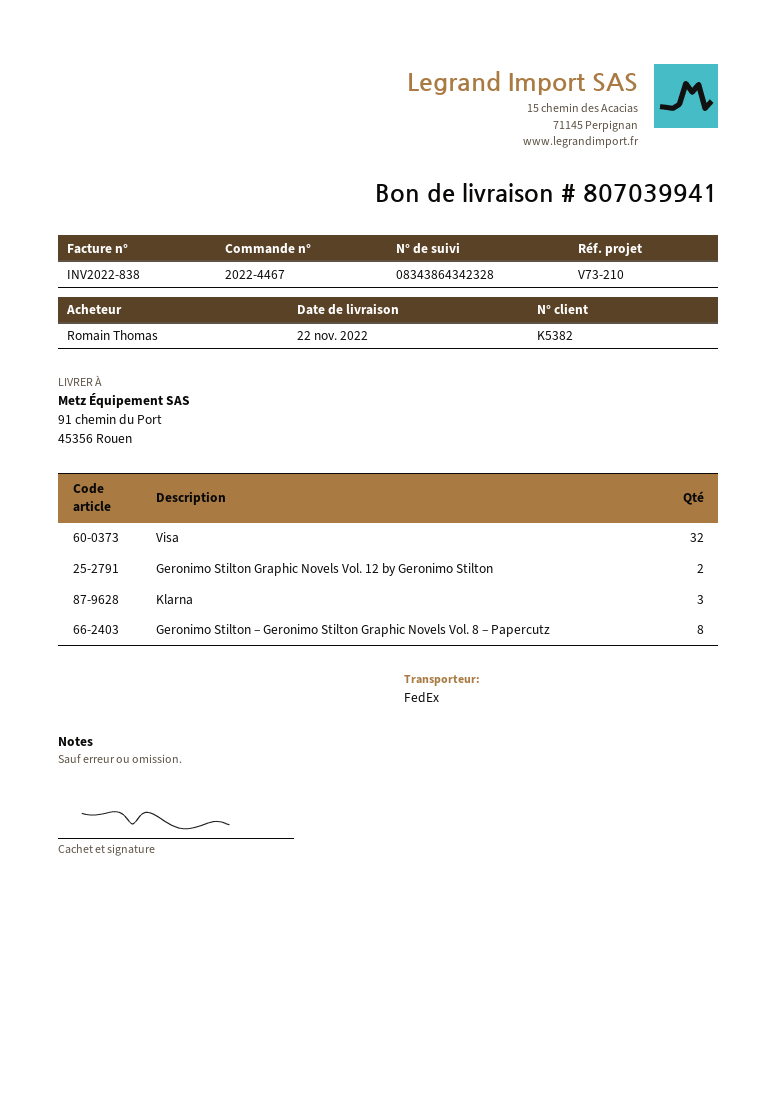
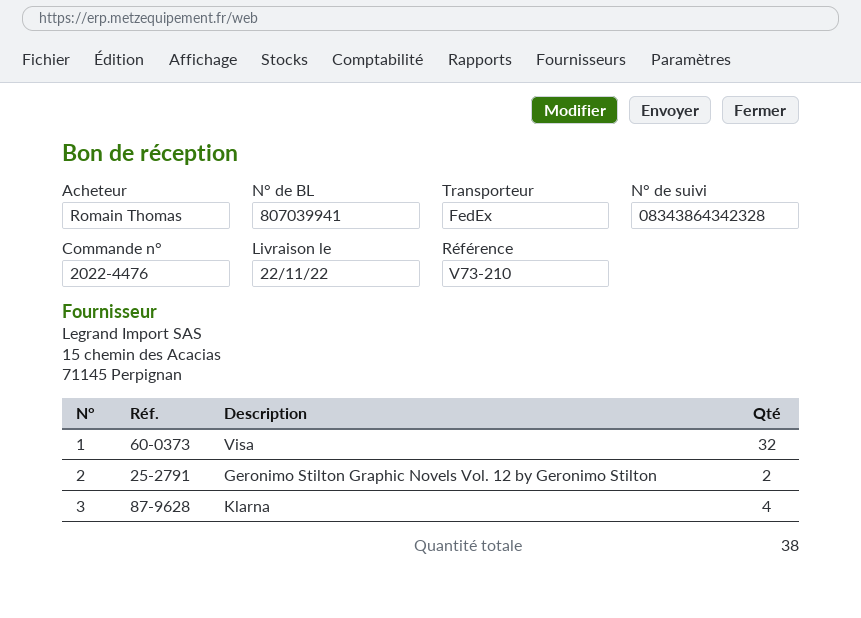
order number: 2022-4467 -> 2022-4476
Klarna: 3 -> 4
Geronimo Stilton – Geronimo Stilton Graphic Novels Vol. 8 – Papercutz: 8 -> none

